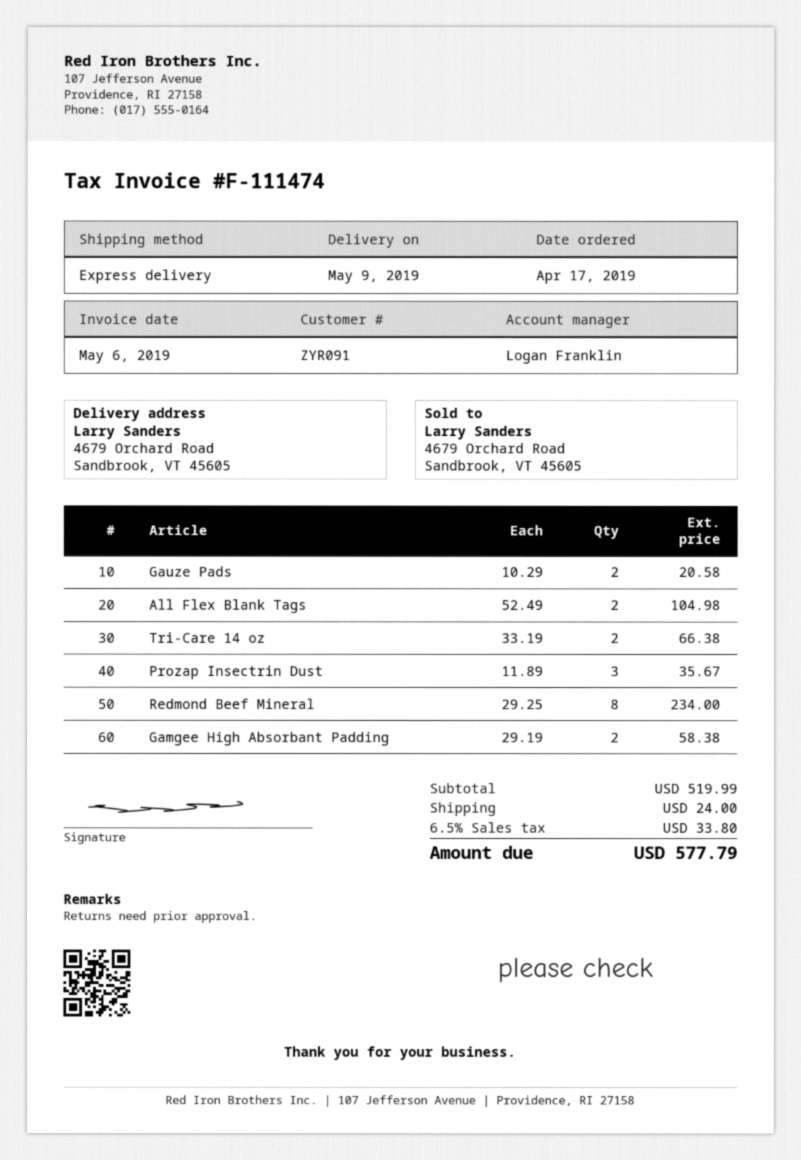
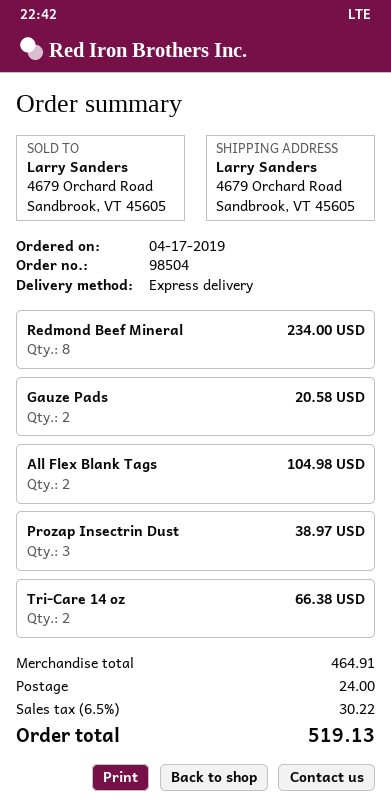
Prozap Insectrin Dust: 3 for 35.67 -> 3 for 38.97
Gamgee High Absorbant Padding: 2 for 58.38 -> none
subtotal: 519.99 -> 464.91
tax: 6.5% = 33.80 -> 6.5% = 30.22
total: 577.79 -> 519.13

